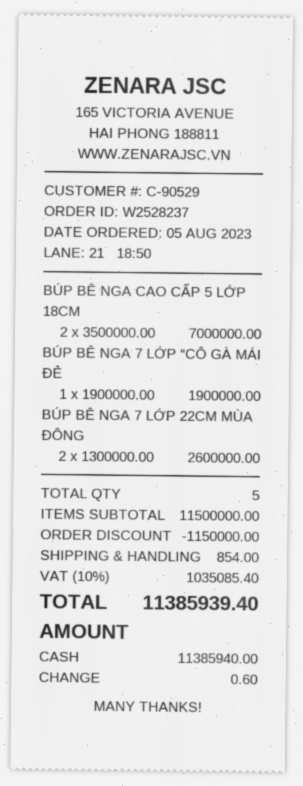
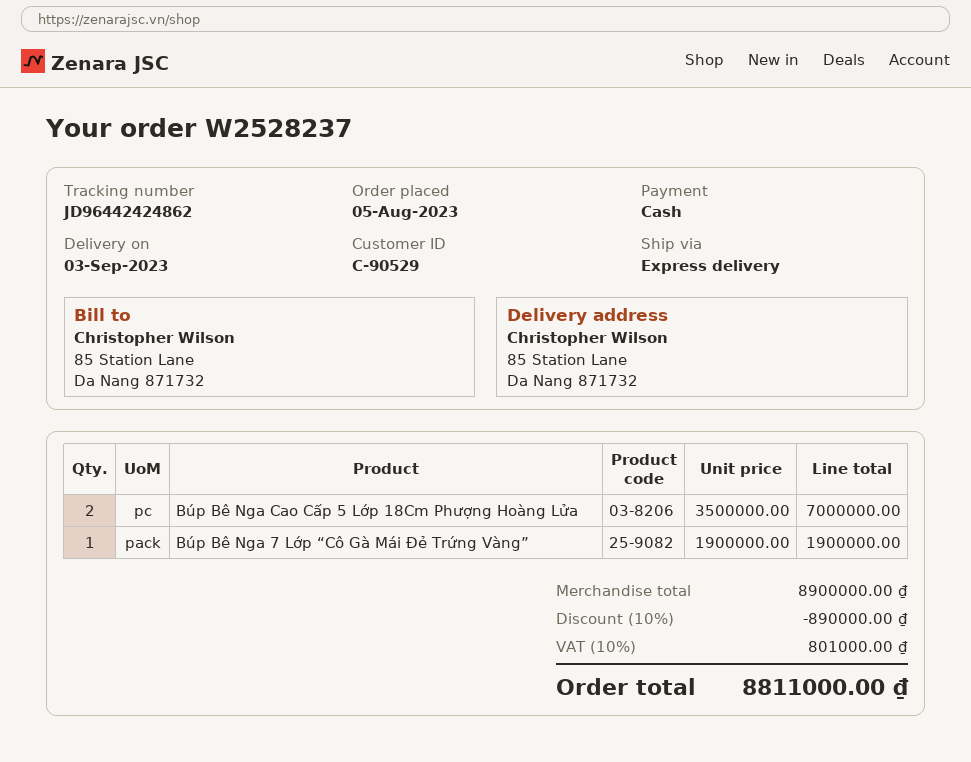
BÚP BÊ NGA 7 LỚP 22CM MÙA ĐÔNG: 2 x 1300000.00 = 2600000.00 -> none
subtotal: 11500000.00 -> 8900000.00
discount: 1150000.00 -> 890000.00
shipping: 854.00 -> none
tax: 10% = 1035085.40 -> 10% = 801000.00
total: 11385939.40 -> 8811000.00

